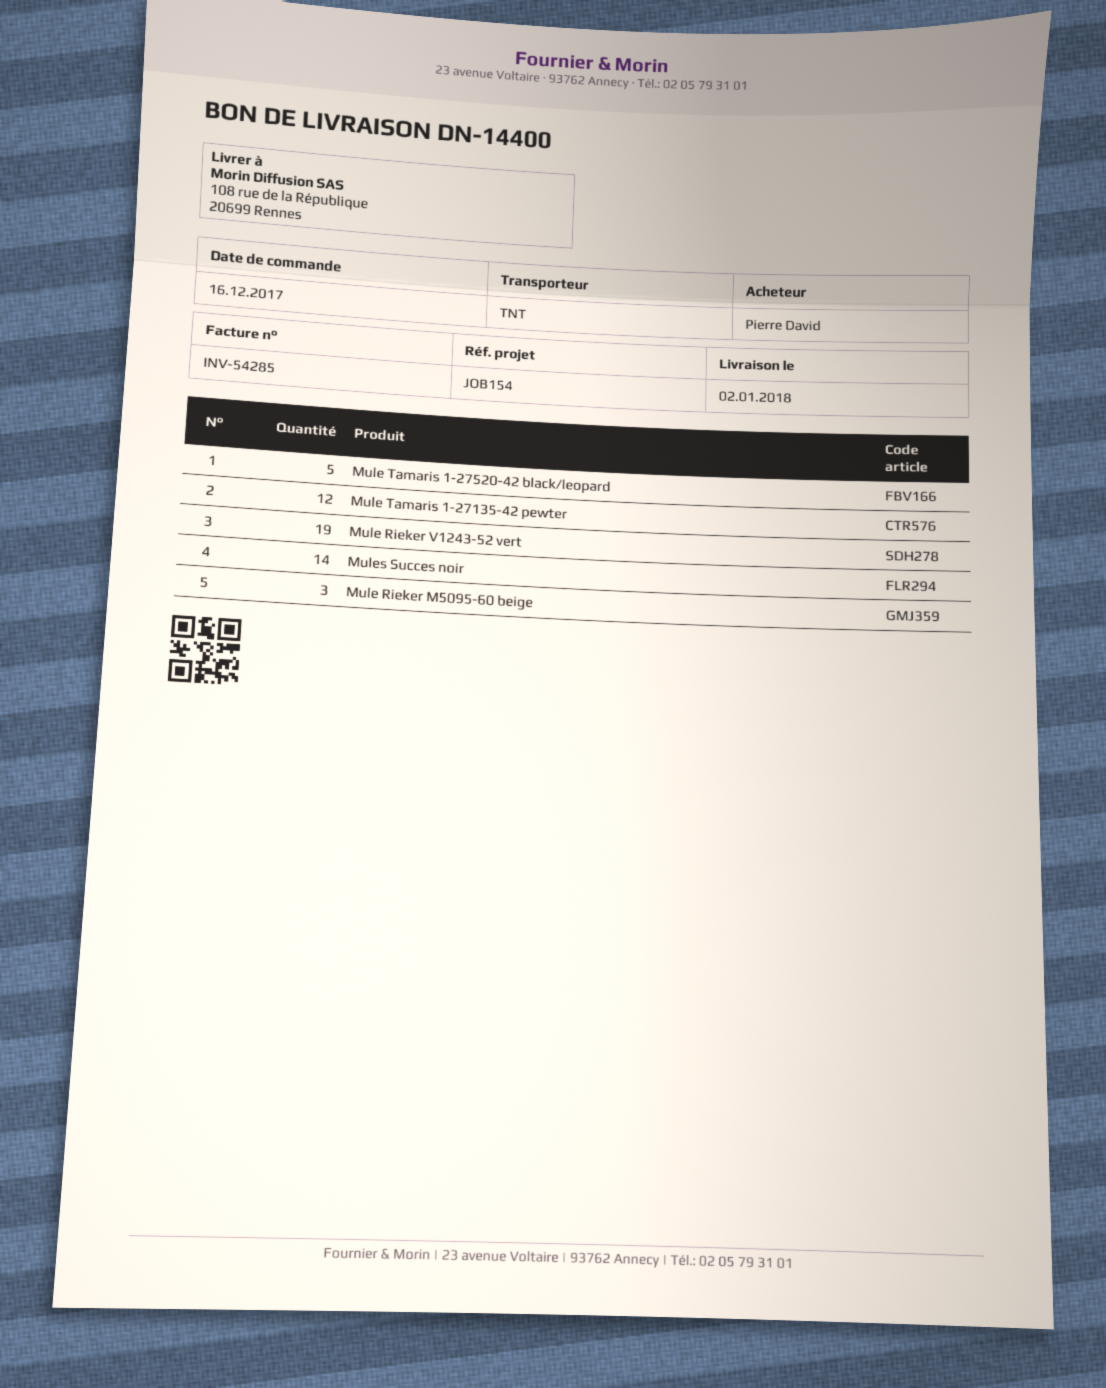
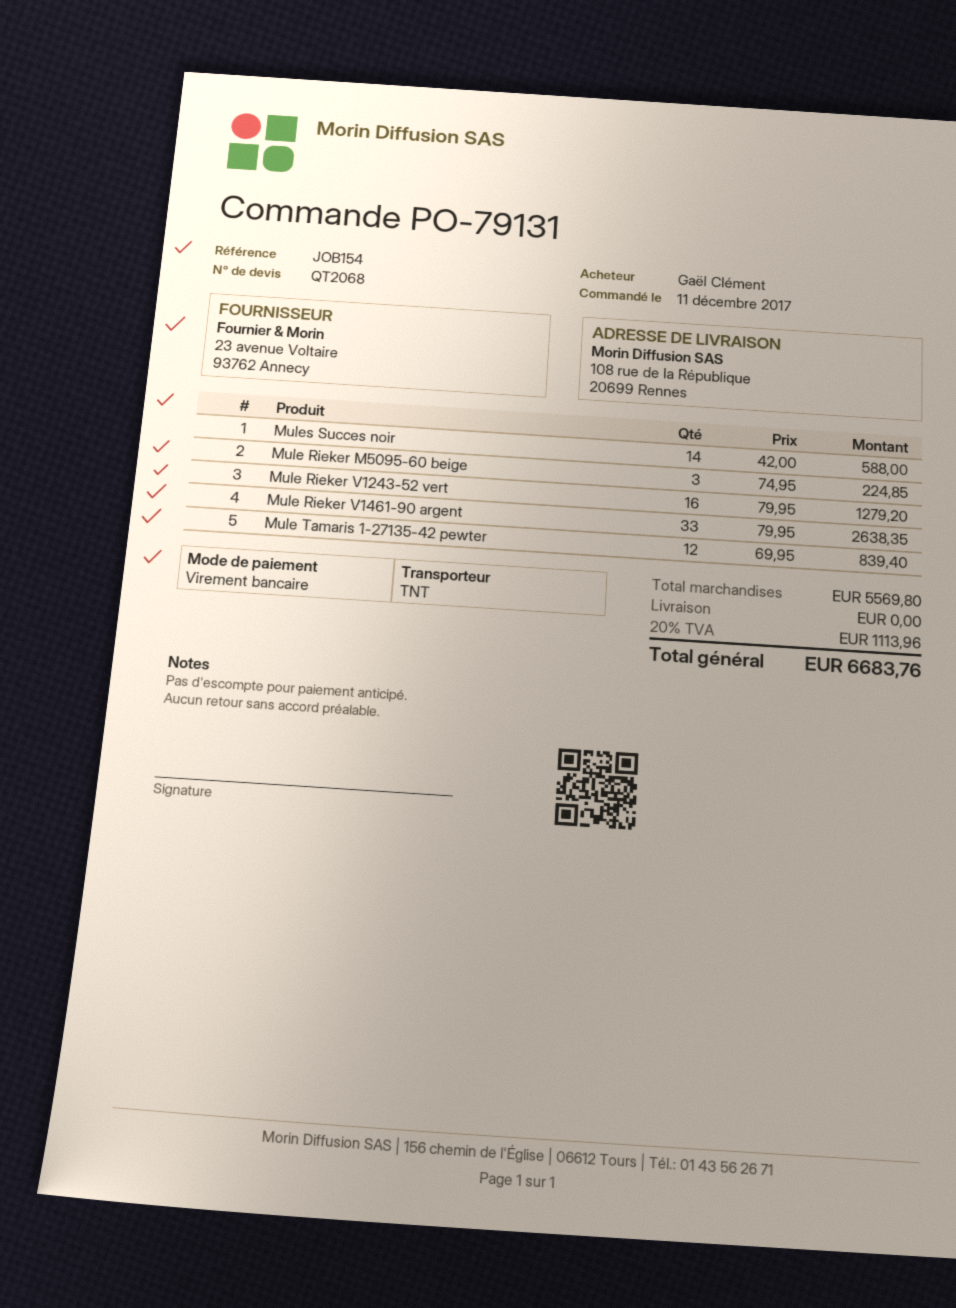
order date: 2017-12-16 -> 2017-12-11
ordered by: Pierre David -> Gaël Clément
Mule Tamaris 1-27520-42 black/leopard: 5 -> none
Mule Rieker V1243-52 vert: 19 -> 16
Mule Rieker V1461-90 argent: none -> 33

